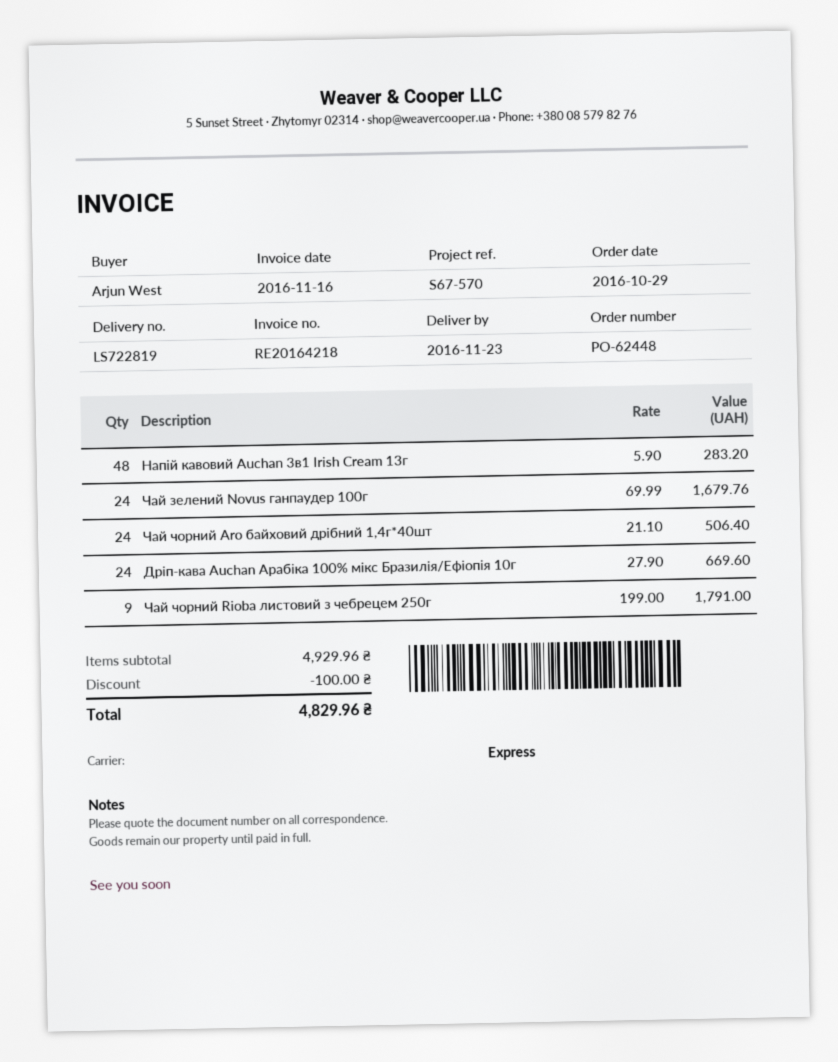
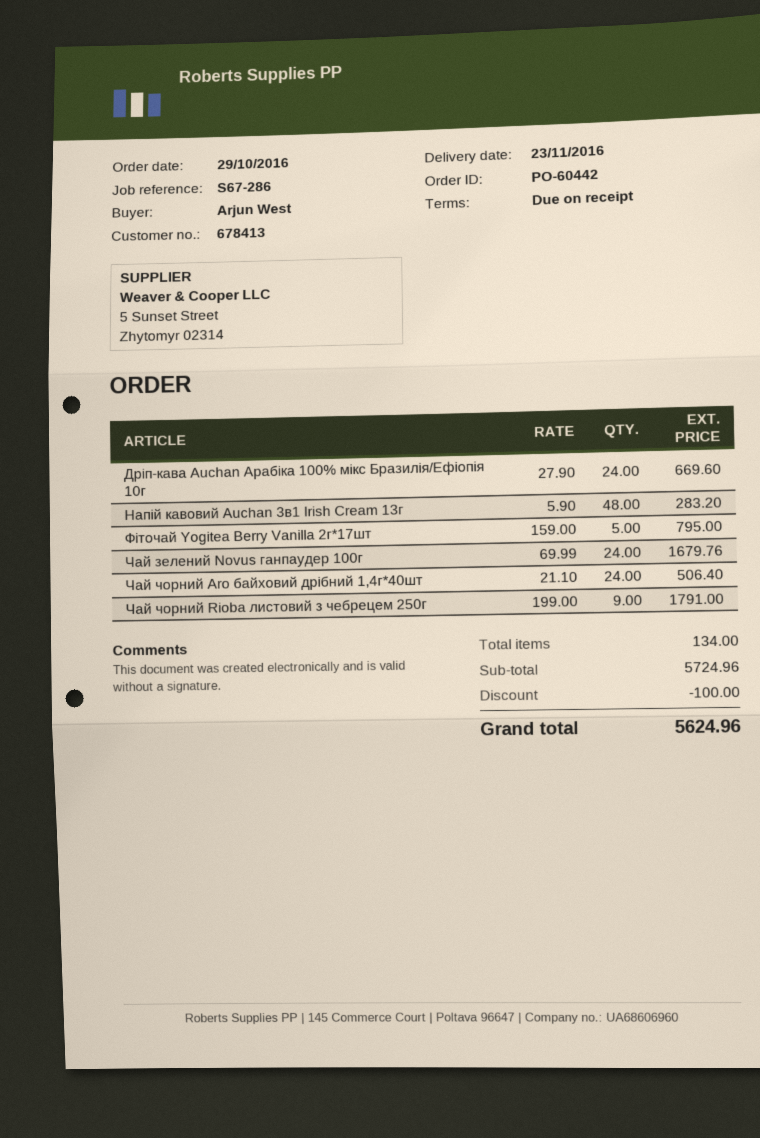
order number: PO-62448 -> PO-60442
reference: S67-570 -> S67-286
Фіточай Yogitea Berry Vanilla 2г*17шт: none -> 5 x 159.00 = 795.00
subtotal: 4929.96 -> 5724.96
total: 4829.96 -> 5624.96

